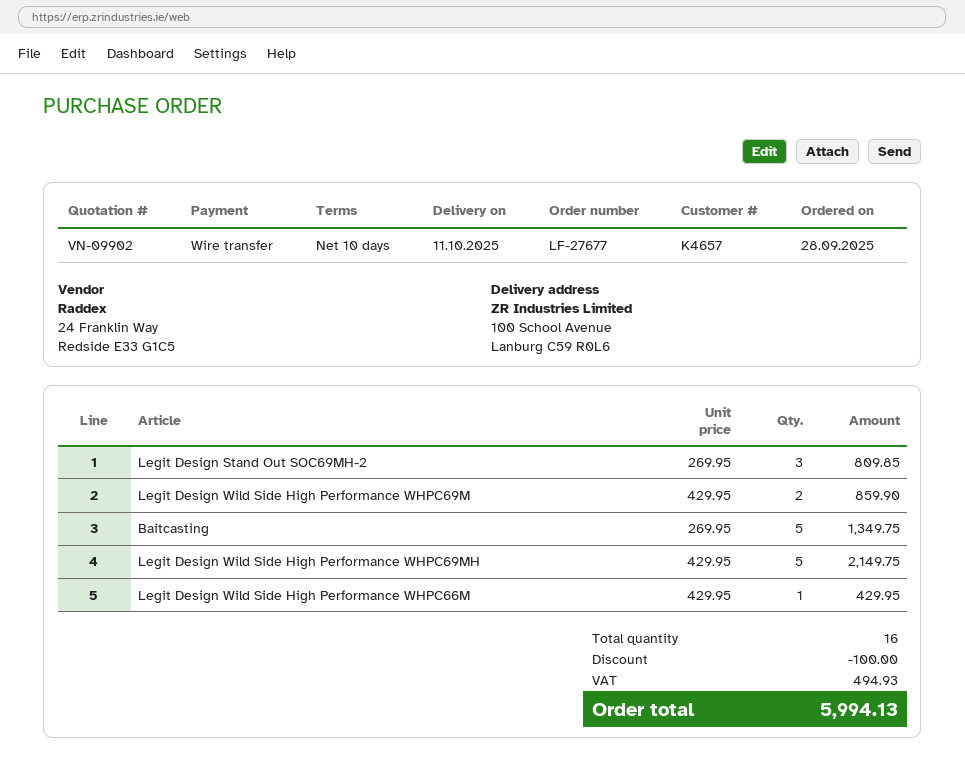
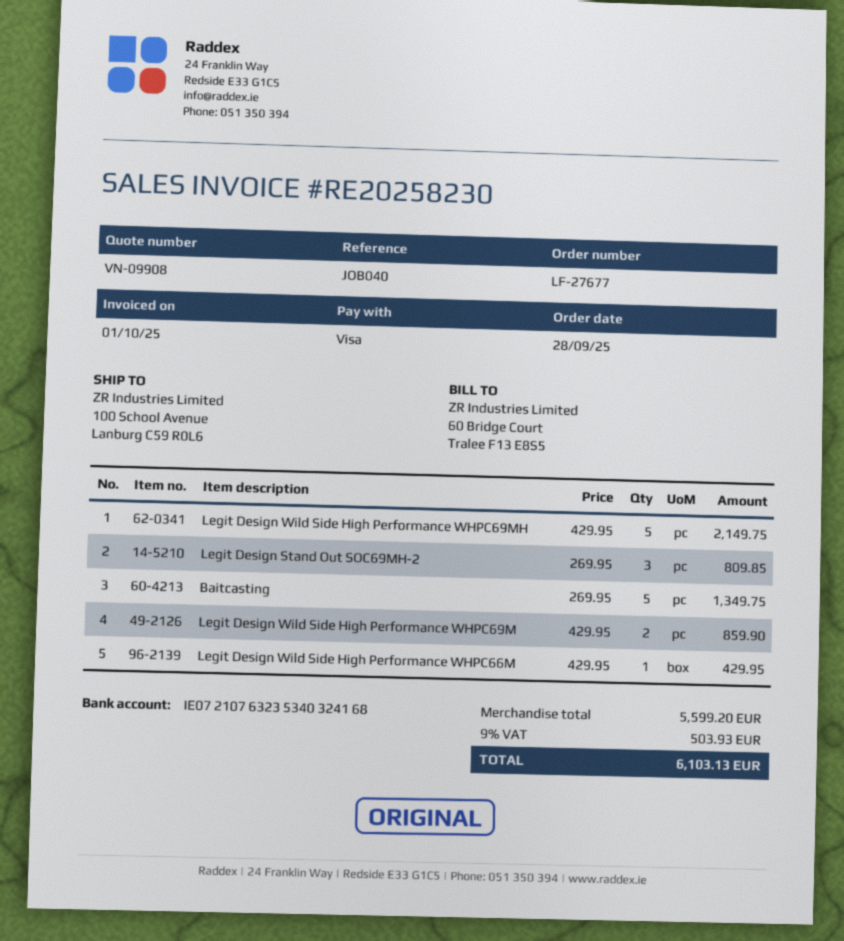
quote number: VN-09902 -> VN-09908
payment method: bank transfer -> Visa
discount: 100.00 -> none
tax: 494.93 -> 503.93
total: 5994.13 -> 6103.13

